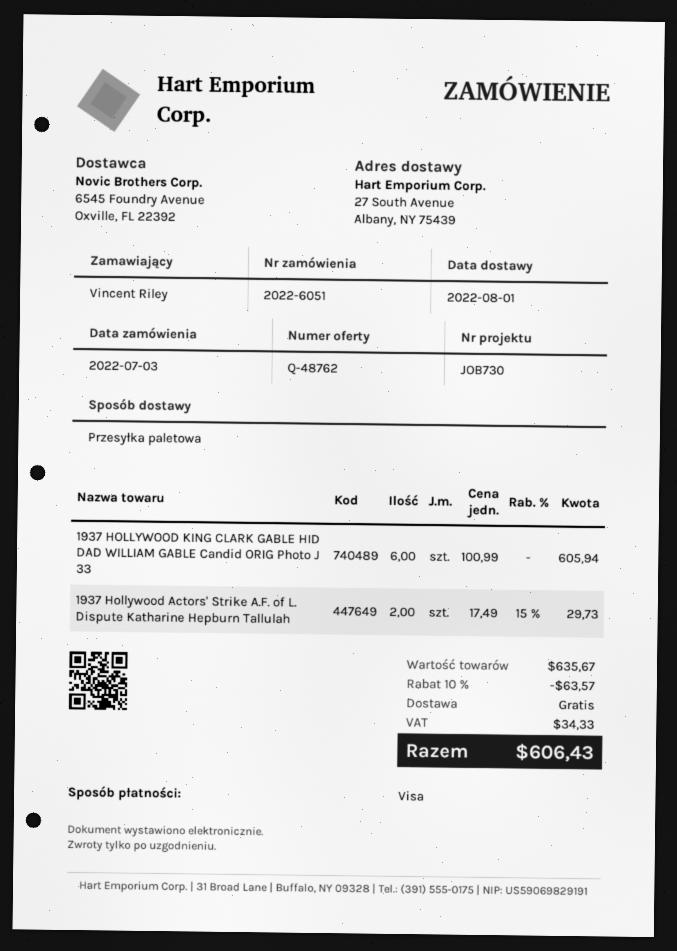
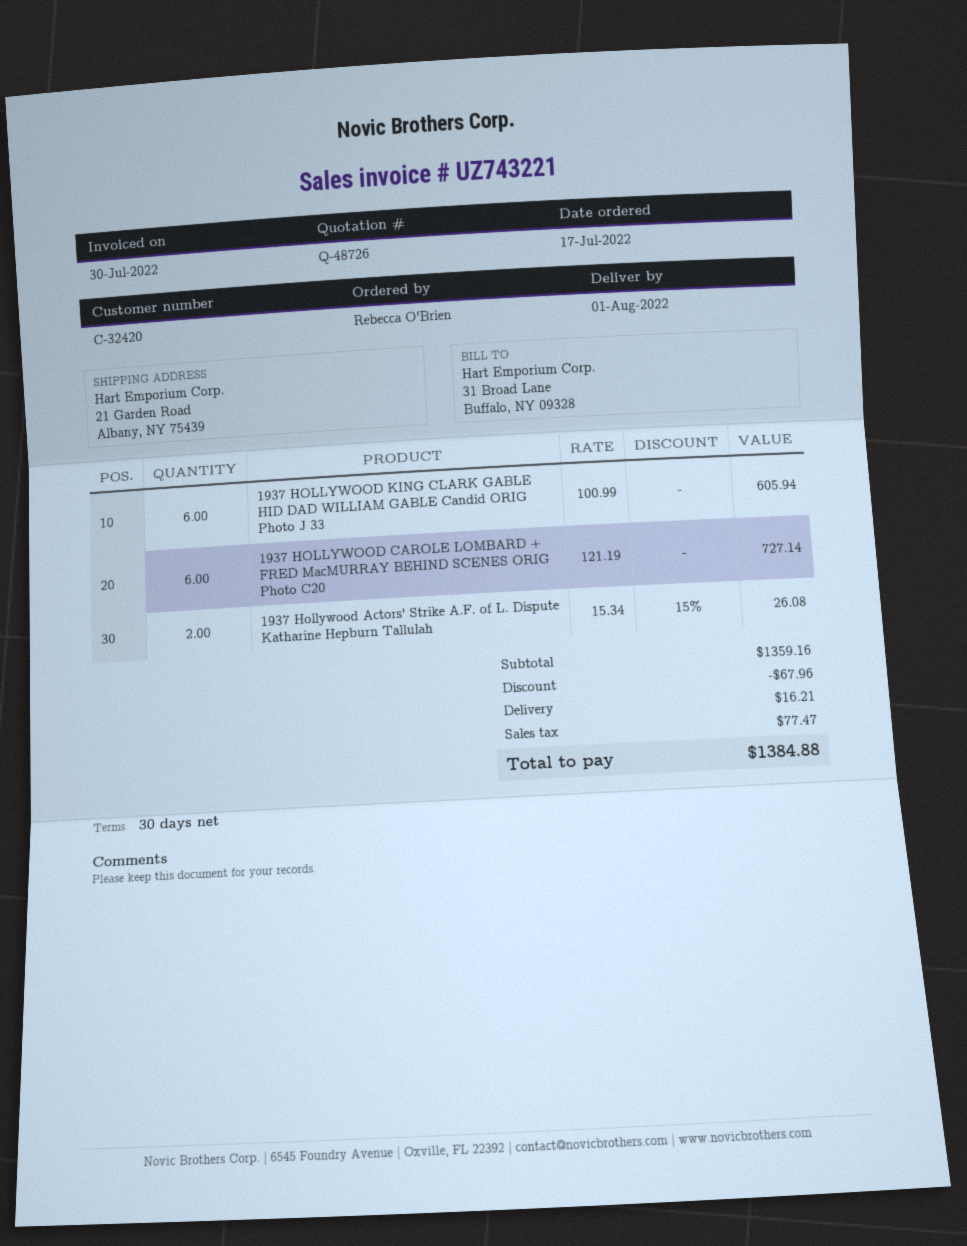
quote number: Q-48762 -> Q-48726
order date: 2022-07-03 -> 2022-07-17
ordered by: Vincent Riley -> Rebecca O'Brien
ship to: 27 South Avenue, Albany, NY 75439 -> 21 Garden Road, Albany, NY 75439
1937 Hollywood Actors' Strike A.F. of L. Dispute Katharine Hepburn Tallulah: 2 x 17.49 - 15% = 29.73 -> 2 x 15.34 - 15% = 26.08
1937 HOLLYWOOD CAROLE LOMBARD + FRED MacMURRAY BEHIND SCENES ORIG Photo C20: none -> 6 x 121.19 = 727.14
subtotal: 635.67 -> 1359.16
discount: 63.57 -> 67.96
shipping: 0.00 -> 16.21
tax: 34.33 -> 77.47
total: 606.43 -> 1384.88

